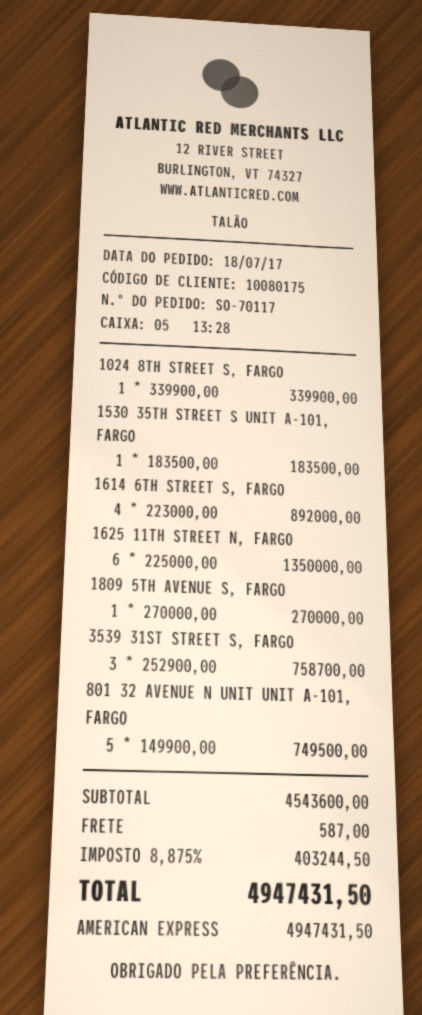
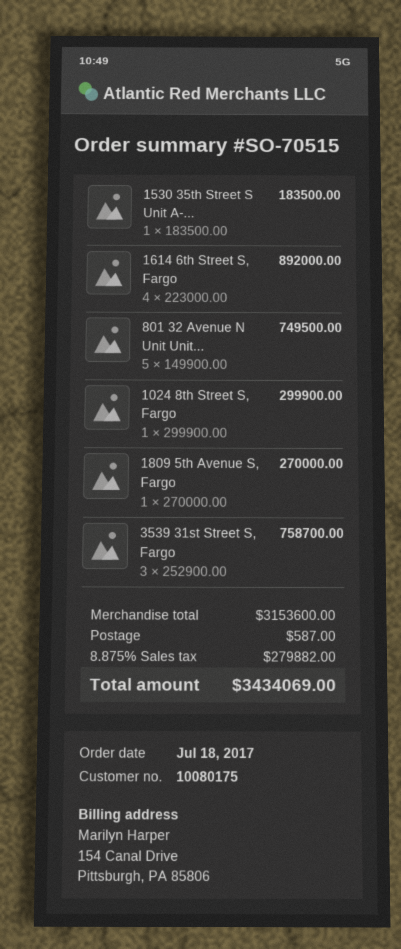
order number: SO-70117 -> SO-70515
1024 8TH STREET S, FARGO: 1 x 339900.00 = 339900.00 -> 1 x 299900.00 = 299900.00
1625 11TH STREET N, FARGO: 6 x 225000.00 = 1350000.00 -> none
subtotal: 4543600.00 -> 3153600.00
tax: 8.875% = 403244.50 -> 8.875% = 279882.00
total: 4947431.50 -> 3434069.00

